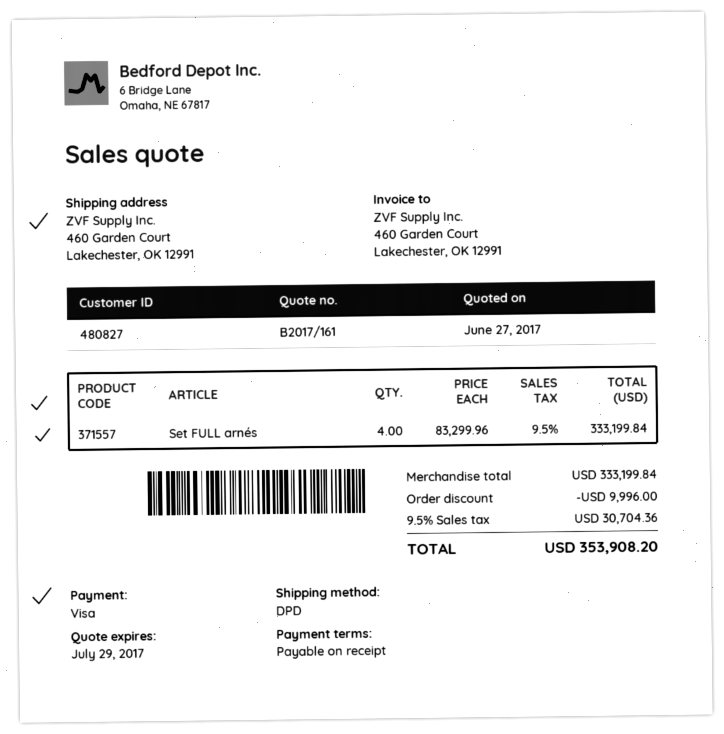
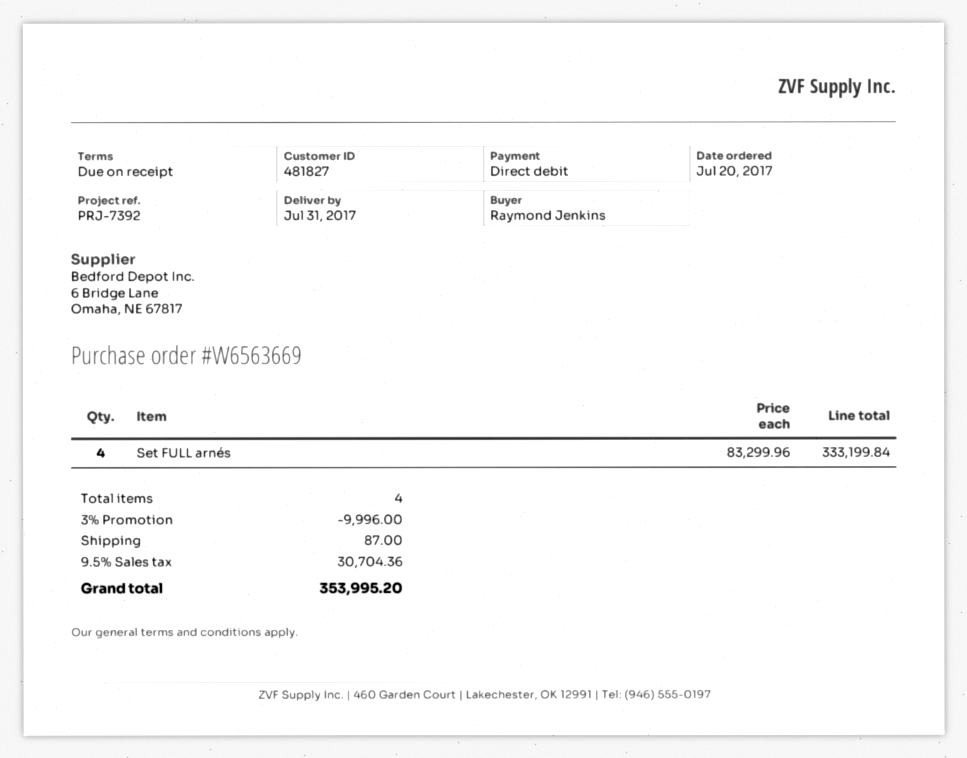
customer number: 480827 -> 481827
payment method: Visa -> direct debit
shipping: none -> 87.00
total: 353908.20 -> 353995.20

